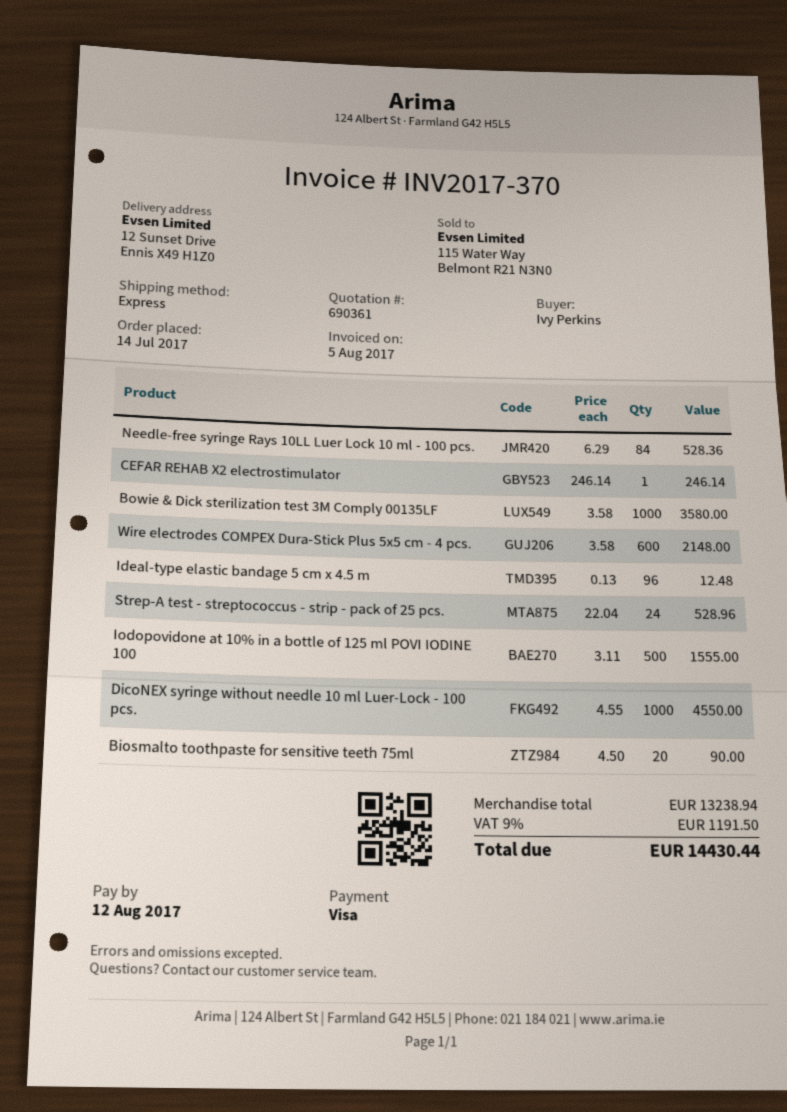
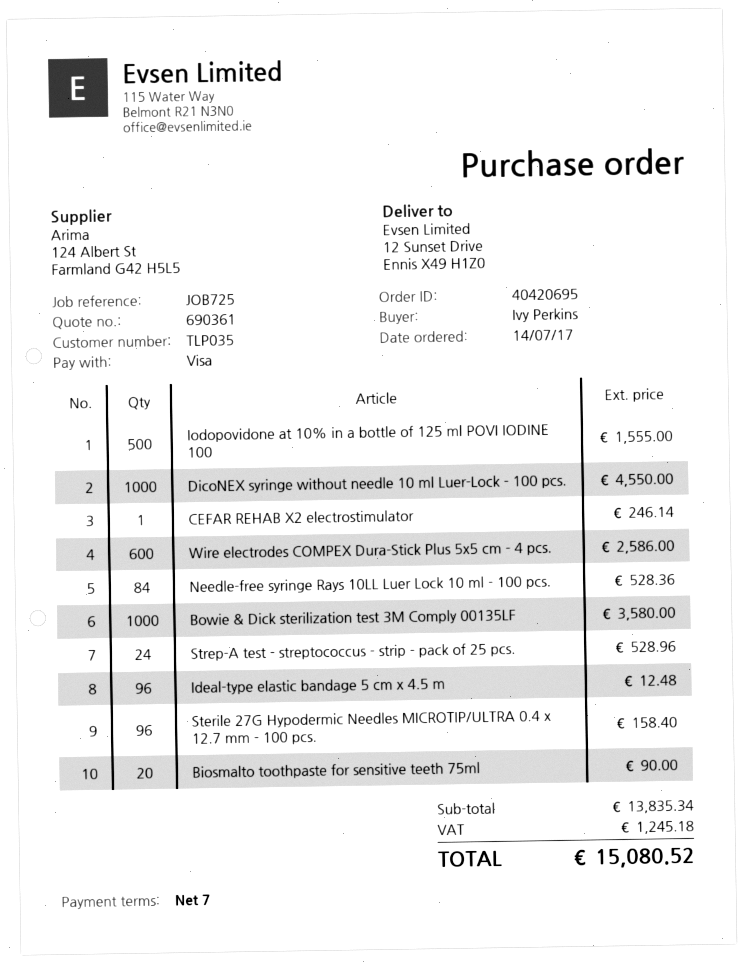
Wire electrodes COMPEX Dura-Stick Plus 5x5 cm - 4 pcs.: 600 for 2148.00 -> 600 for 2586.00
Sterile 27G Hypodermic Needles MICROTIP/ULTRA 0.4 x 12.7 mm - 100 pcs.: none -> 96 for 158.40
subtotal: 13238.94 -> 13835.34
tax: 1191.50 -> 1245.18
total: 14430.44 -> 15080.52

